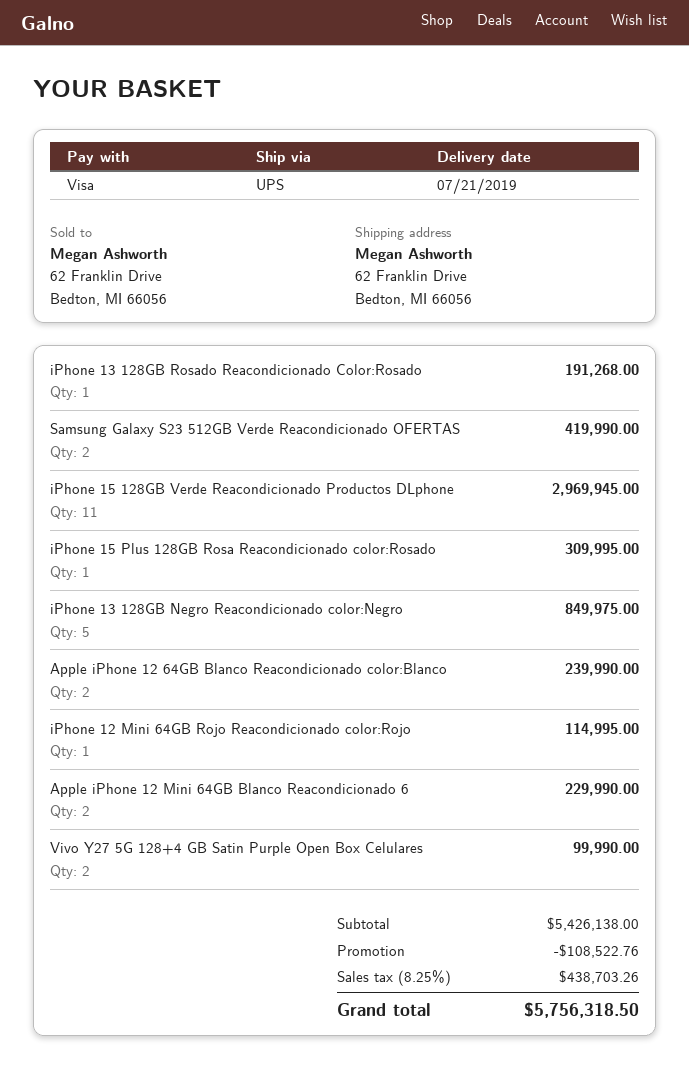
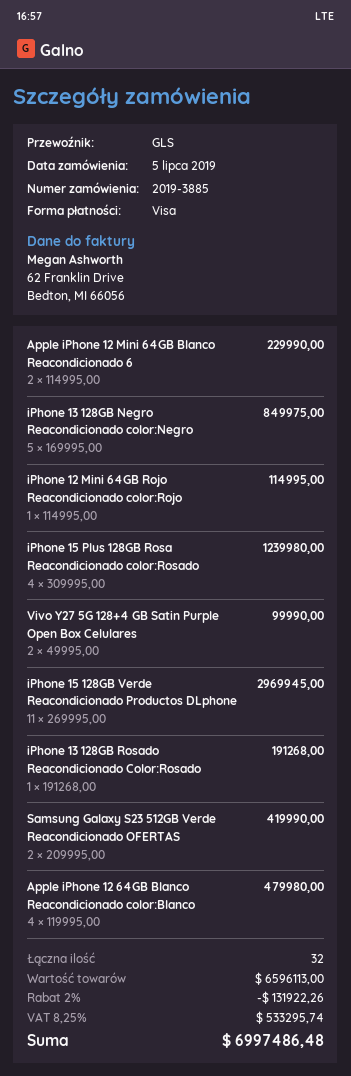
shipping method: UPS -> GLS
iPhone 15 Plus 128GB Rosa Reacondicionado color:Rosado: 1 for 309995.00 -> 4 for 1239980.00
Apple iPhone 12 64GB Blanco Reacondicionado color:Blanco: 2 for 239990.00 -> 4 for 479980.00
subtotal: 5426138.00 -> 6596113.00
discount: 108522.76 -> 131922.26
tax: 8.25% = 438703.26 -> 8.25% = 533295.74
total: 5756318.50 -> 6997486.48

